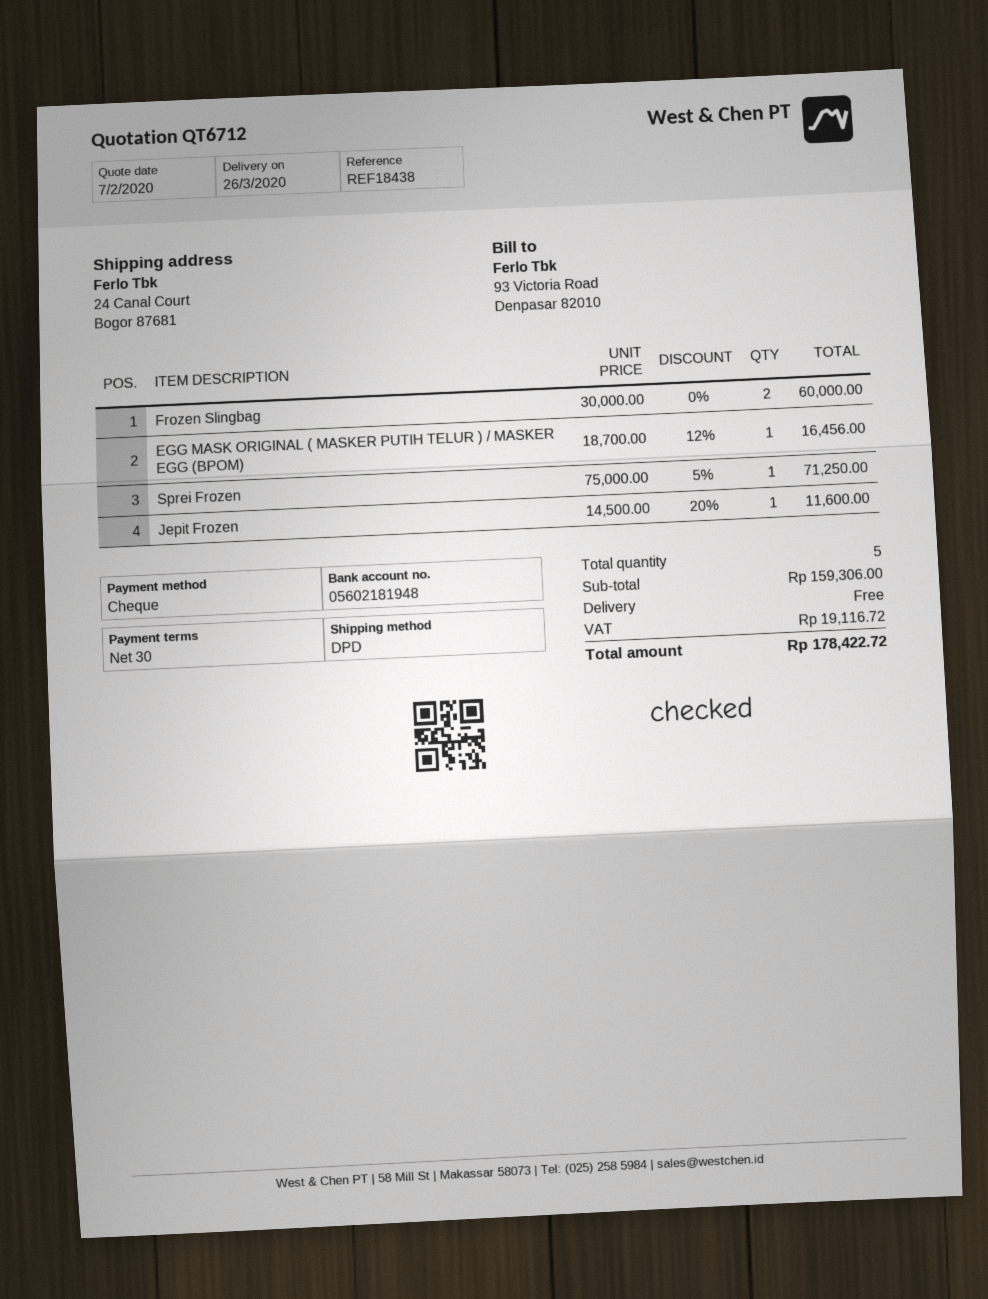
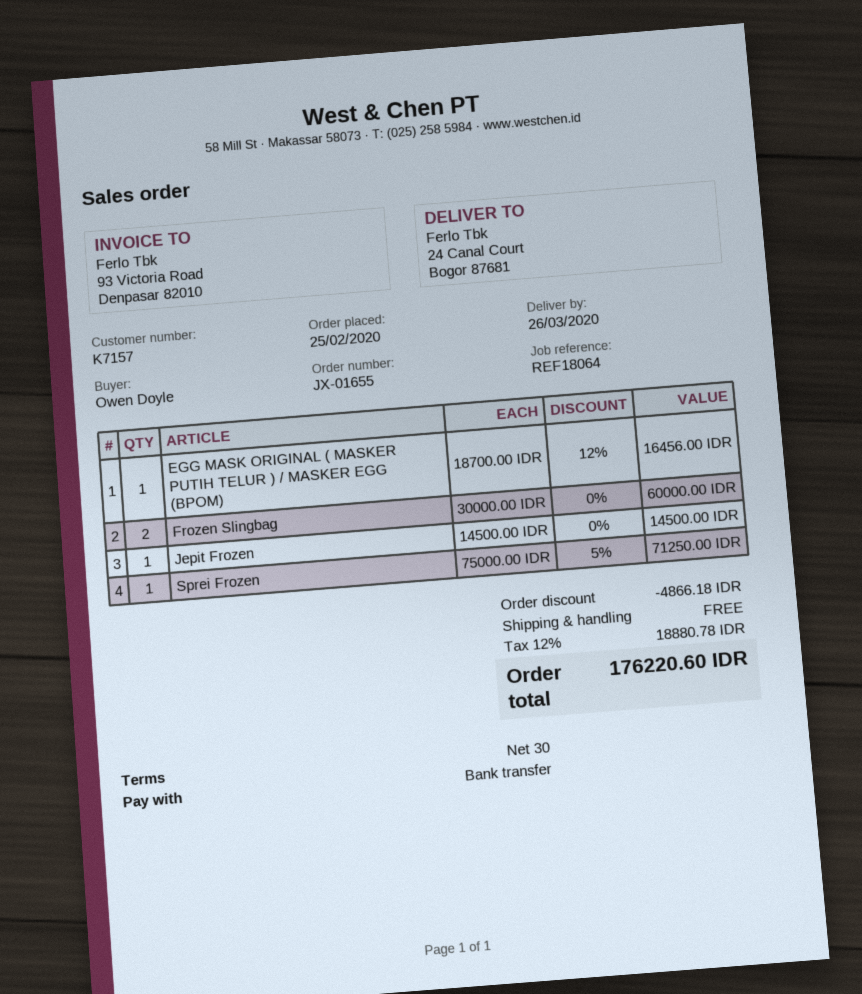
reference: REF18438 -> REF18064
payment method: cheque -> bank transfer
Jepit Frozen: 1 x 14500.00 - 20% = 11600.00 -> 1 x 14500.00 = 14500.00
discount: none -> 4866.18
tax: 19116.72 -> 18880.78
total: 178422.72 -> 176220.60

